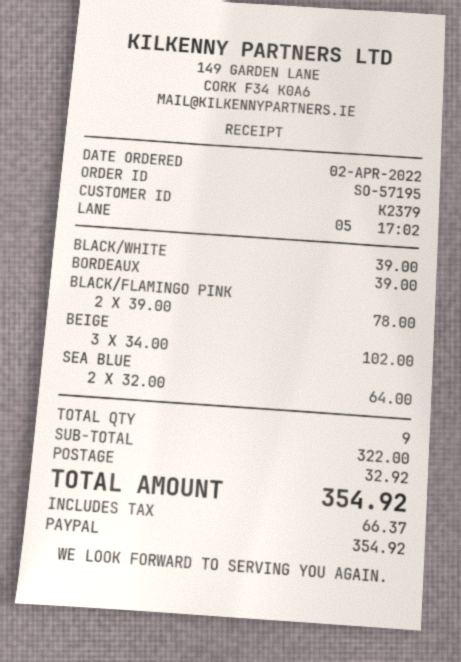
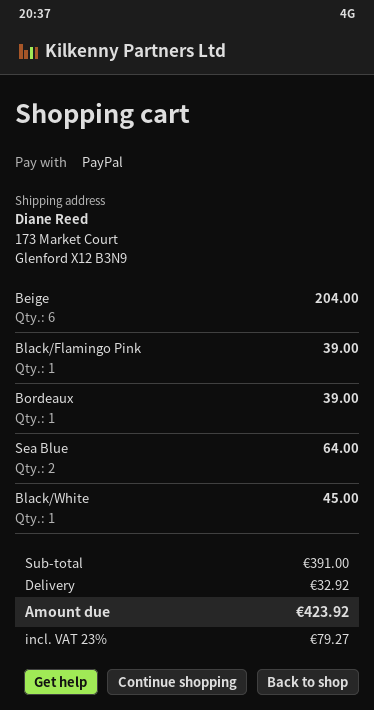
BLACK/WHITE: 1 for 39.00 -> 1 for 45.00
BLACK/FLAMINGO PINK: 2 for 78.00 -> 1 for 39.00
BEIGE: 3 for 102.00 -> 6 for 204.00
subtotal: 322.00 -> 391.00
tax: 66.37 -> 79.27
total: 354.92 -> 423.92

